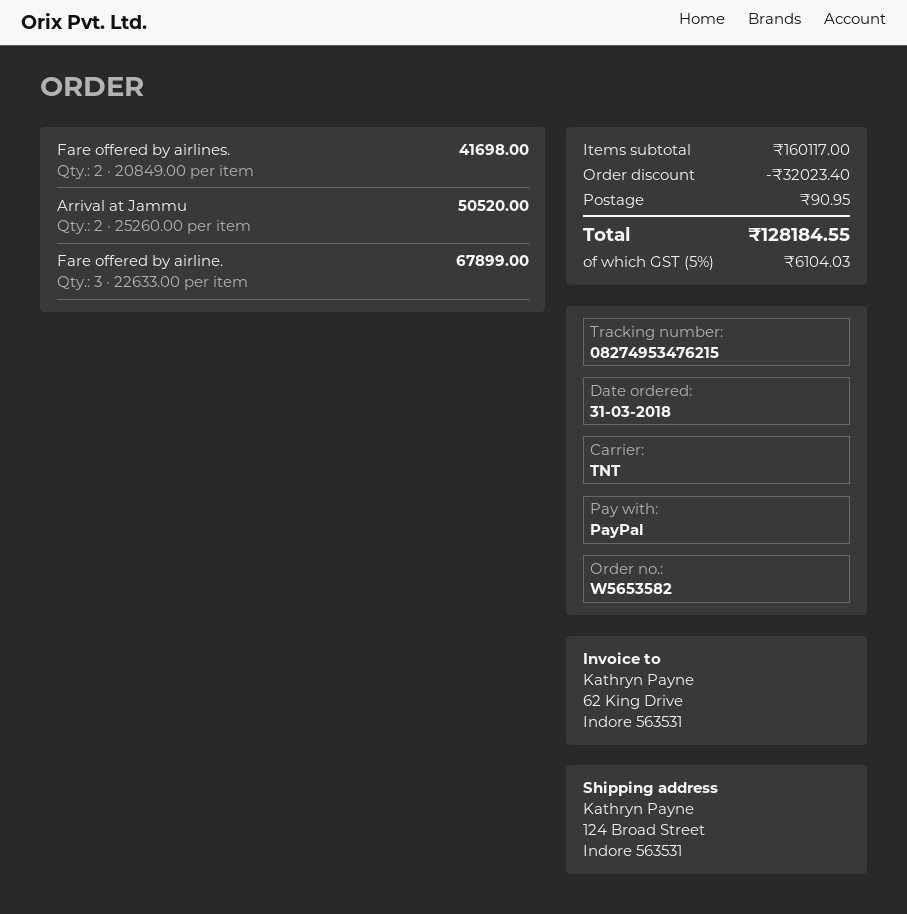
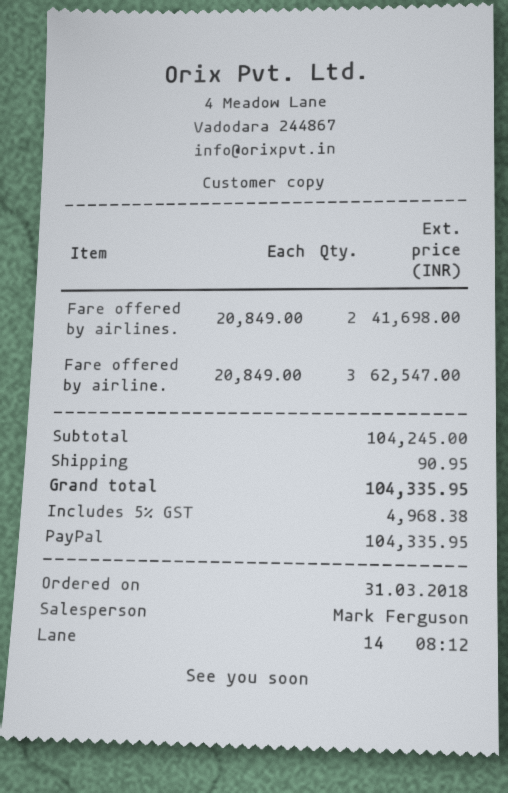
Arrival at Jammu: 2 x 25260.00 = 50520.00 -> none
Fare offered by airline.: 3 x 22633.00 = 67899.00 -> 3 x 20849.00 = 62547.00
subtotal: 160117.00 -> 104245.00
discount: 32023.40 -> none
tax: 5% = 6104.03 -> 5% = 4968.38
total: 128184.55 -> 104335.95

